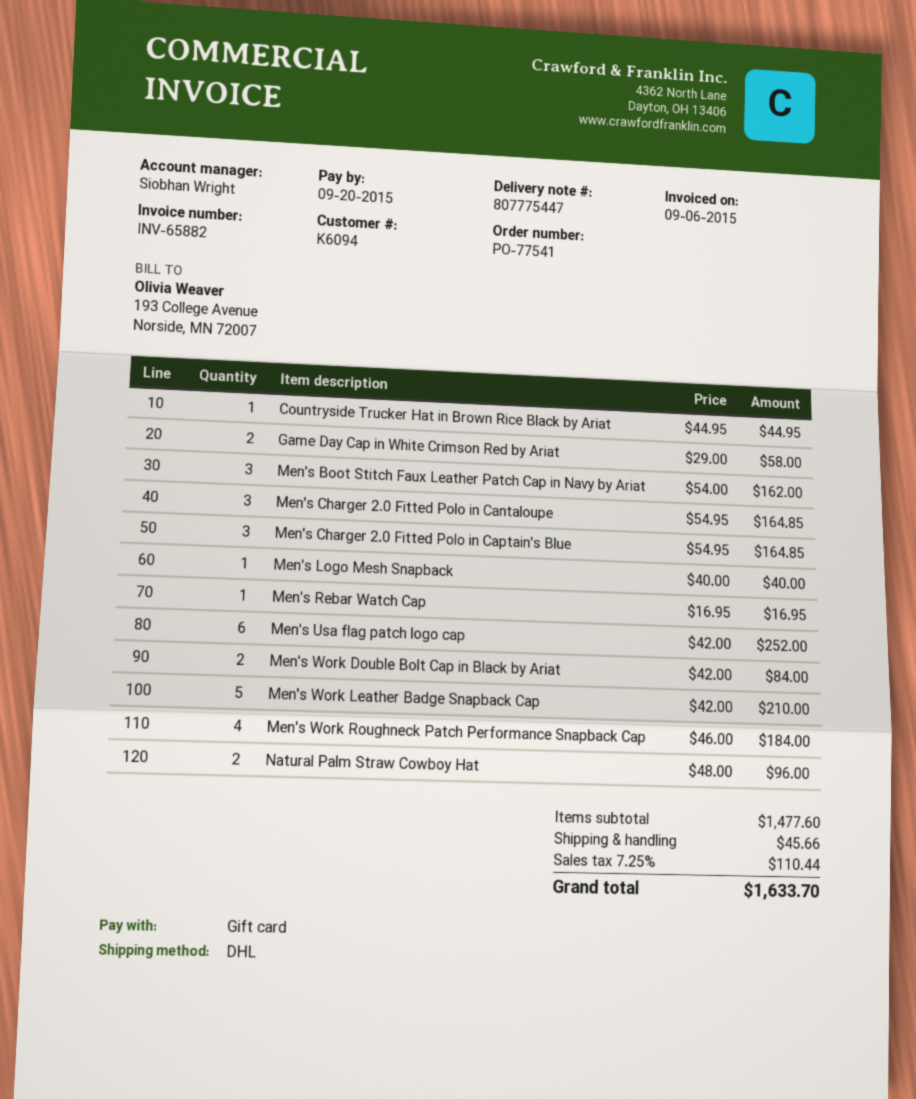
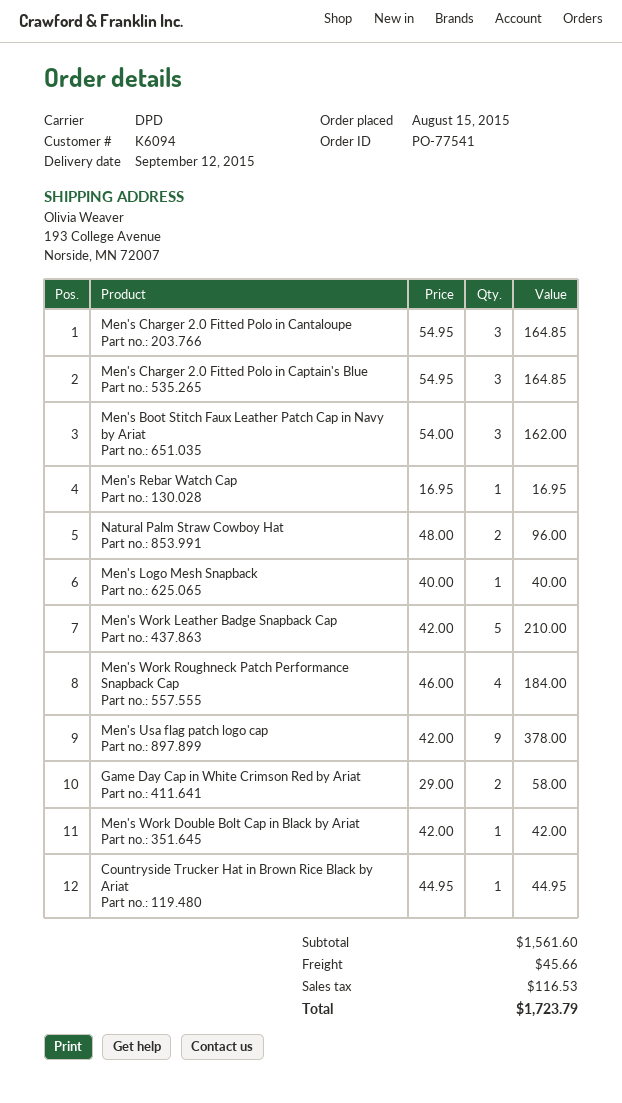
shipping method: DHL -> DPD
Men's Usa flag patch logo cap: 6 x 42.00 = 252.00 -> 9 x 42.00 = 378.00
Men's Work Double Bolt Cap in Black by Ariat: 2 x 42.00 = 84.00 -> 1 x 42.00 = 42.00
subtotal: 1477.60 -> 1561.60
tax: 110.44 -> 116.53
total: 1633.70 -> 1723.79

